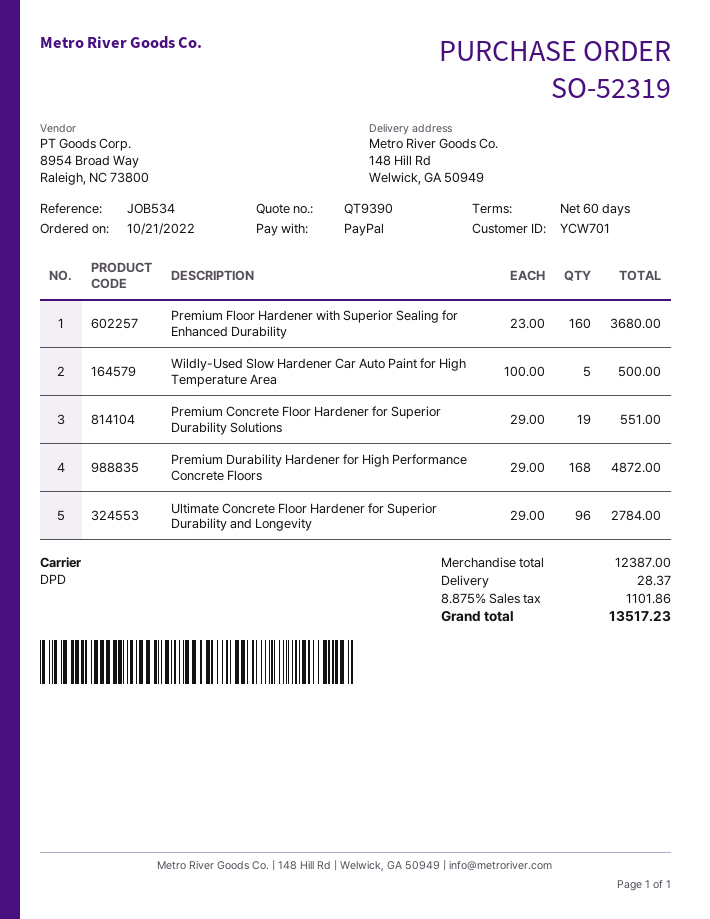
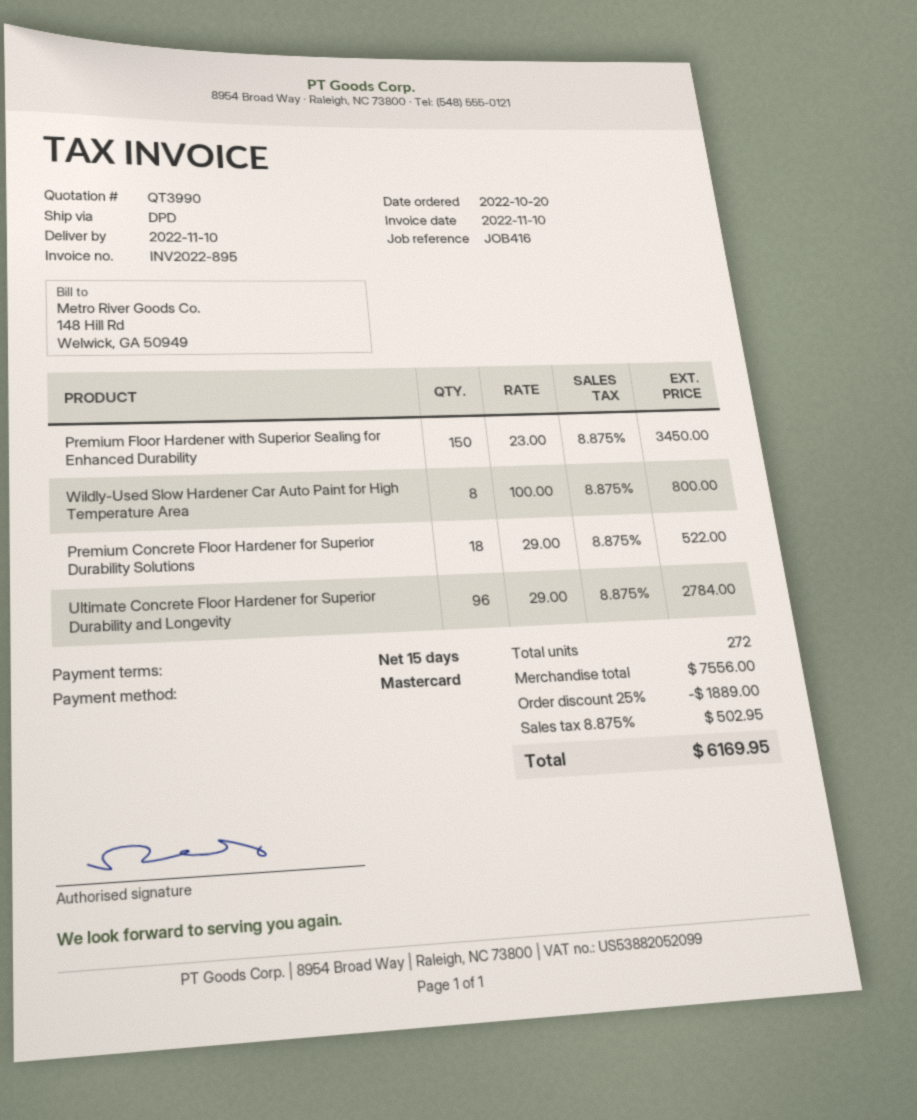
quote number: QT9390 -> QT3990
order date: 2022-10-21 -> 2022-10-20
payment terms: 60 days -> 15 days
reference: JOB534 -> JOB416
payment method: PayPal -> Mastercard
Premium Floor Hardener with Superior Sealing for Enhanced Durability: 160 x 23.00 = 3680.00 -> 150 x 23.00 = 3450.00
Wildly-Used Slow Hardener Car Auto Paint for High Temperature Area: 5 x 100.00 = 500.00 -> 8 x 100.00 = 800.00
Premium Concrete Floor Hardener for Superior Durability Solutions: 19 x 29.00 = 551.00 -> 18 x 29.00 = 522.00
Premium Durability Hardener for High Performance Concrete Floors: 168 x 29.00 = 4872.00 -> none
subtotal: 12387.00 -> 7556.00
discount: none -> 25% = 1889.00
shipping: 28.37 -> none
tax: 8.875% = 1101.86 -> 8.875% = 502.95
total: 13517.23 -> 6169.95

